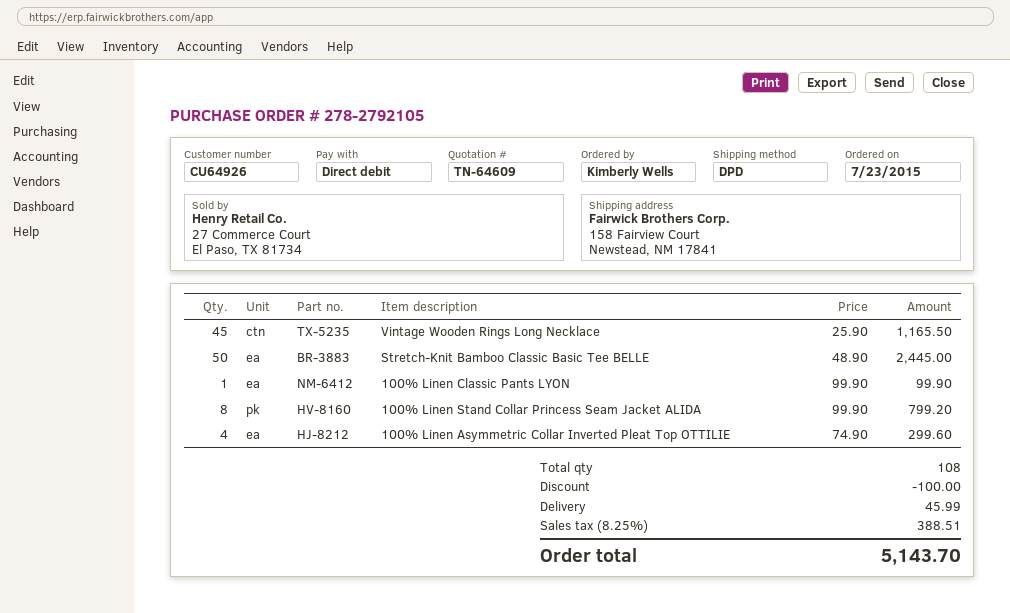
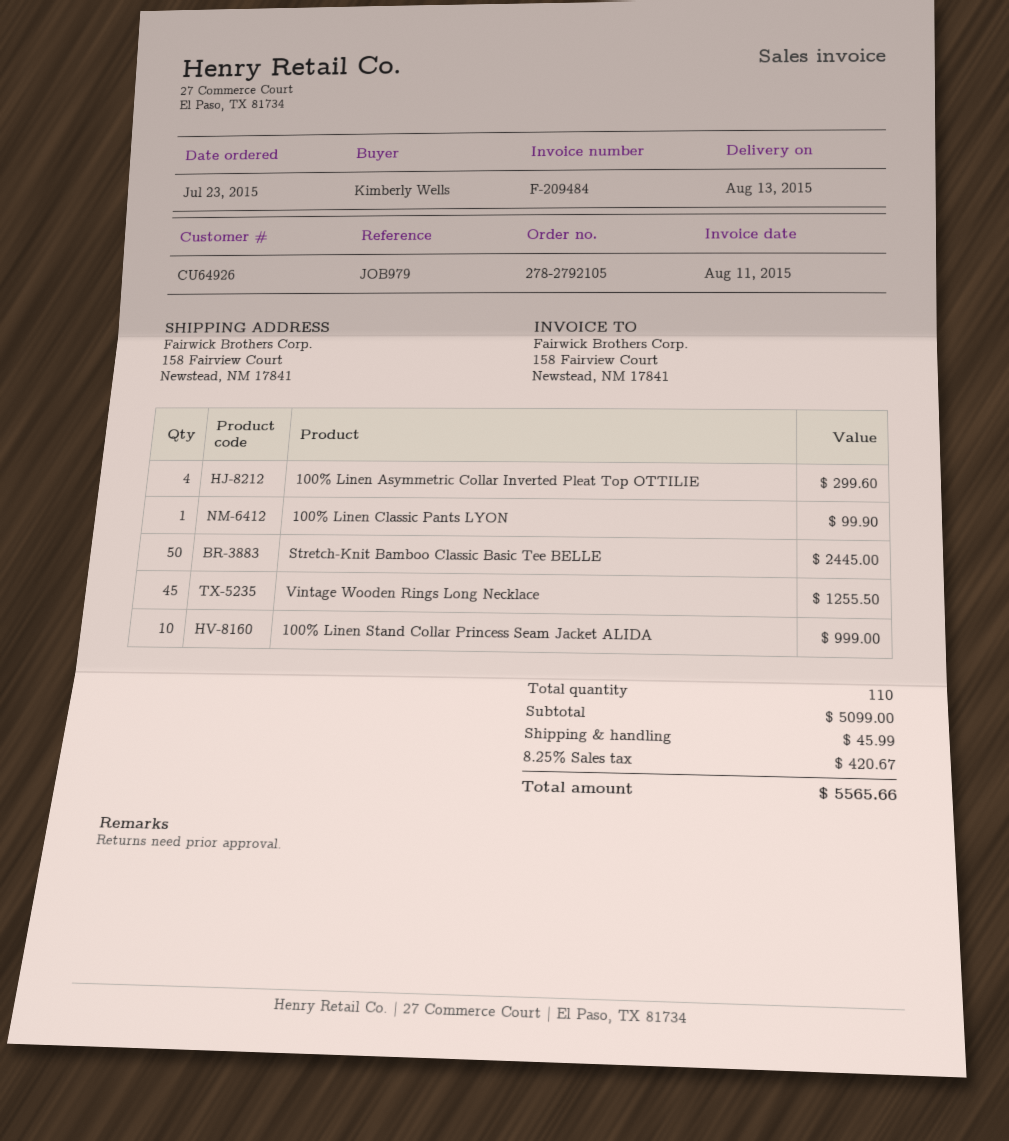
Vintage Wooden Rings Long Necklace: 45 for 1165.50 -> 45 for 1255.50
100% Linen Stand Collar Princess Seam Jacket ALIDA: 8 for 799.20 -> 10 for 999.00
total quantity: 108 -> 110
discount: 100.00 -> none
tax: 8.25% = 388.51 -> 8.25% = 420.67
total: 5143.70 -> 5565.66

